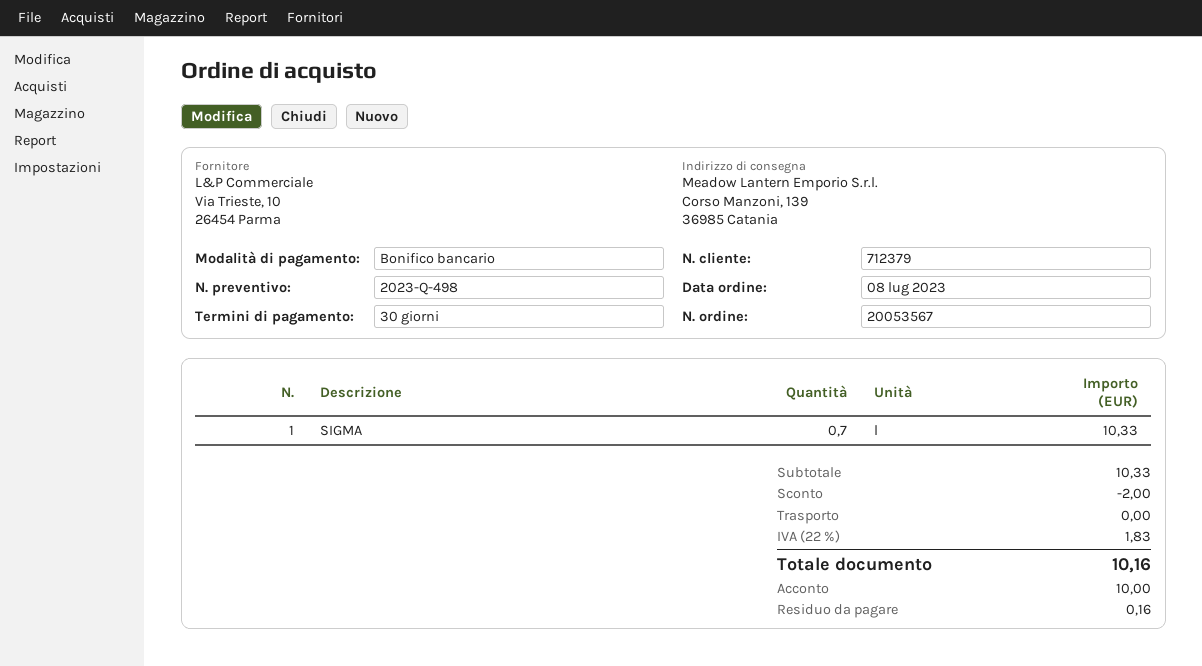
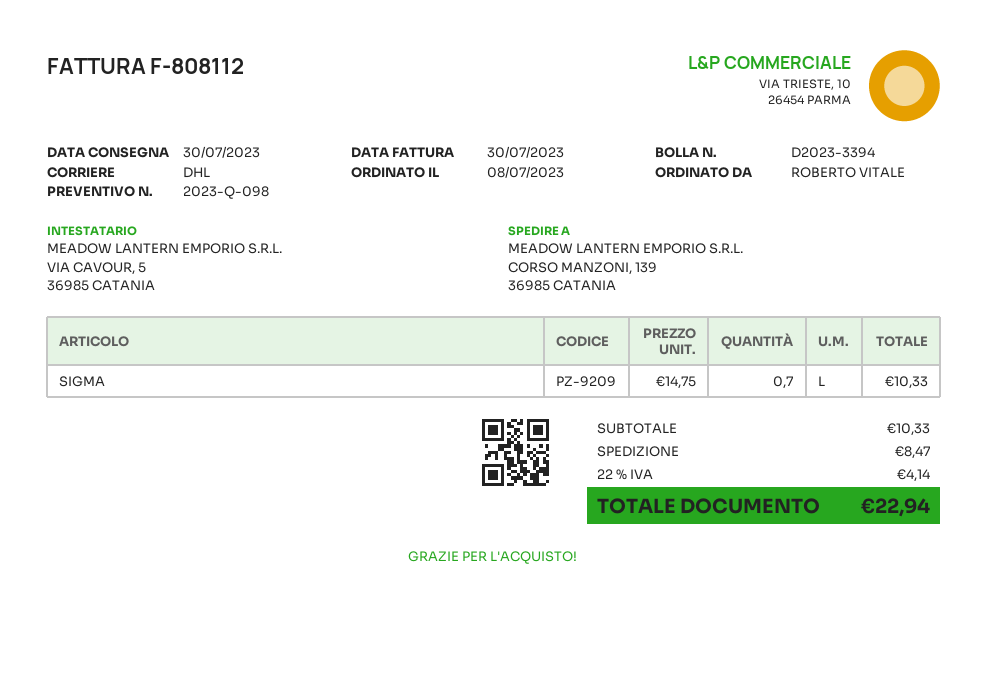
quote number: 2023-Q-498 -> 2023-Q-098
discount: 2.00 -> none
shipping: 0.00 -> 8.47
tax: 22% = 1.83 -> 22% = 4.14
total: 10.16 -> 22.94

